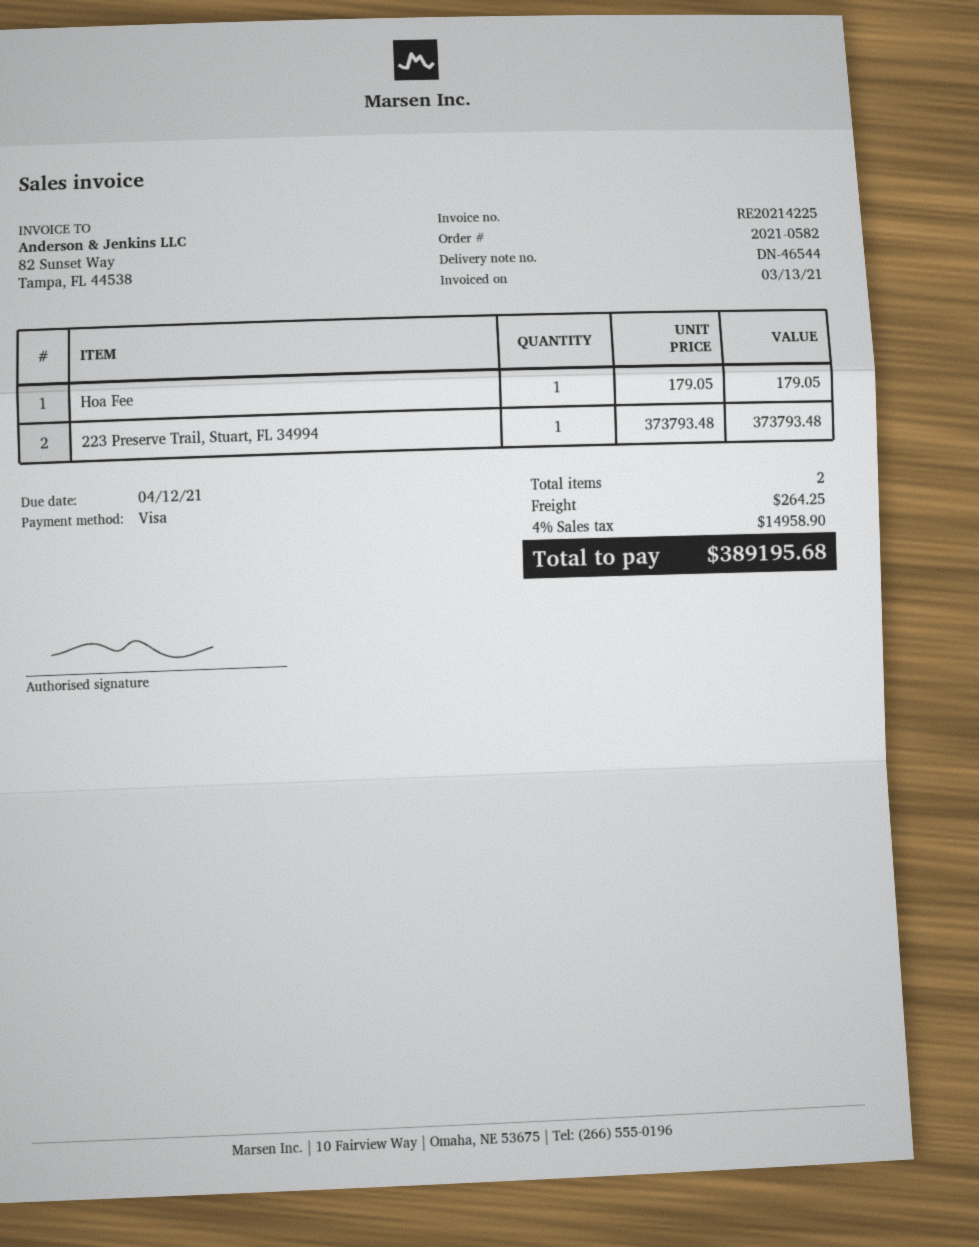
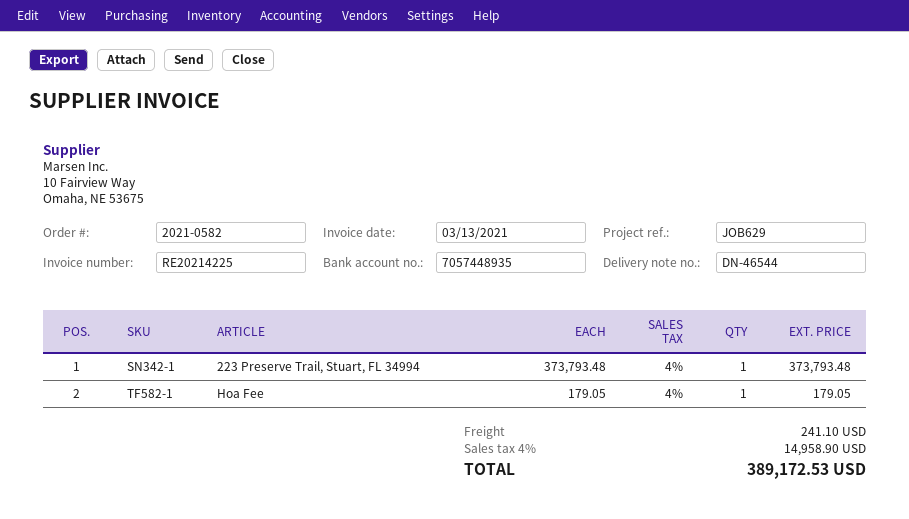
shipping: 264.25 -> 241.10
total: 389195.68 -> 389172.53

